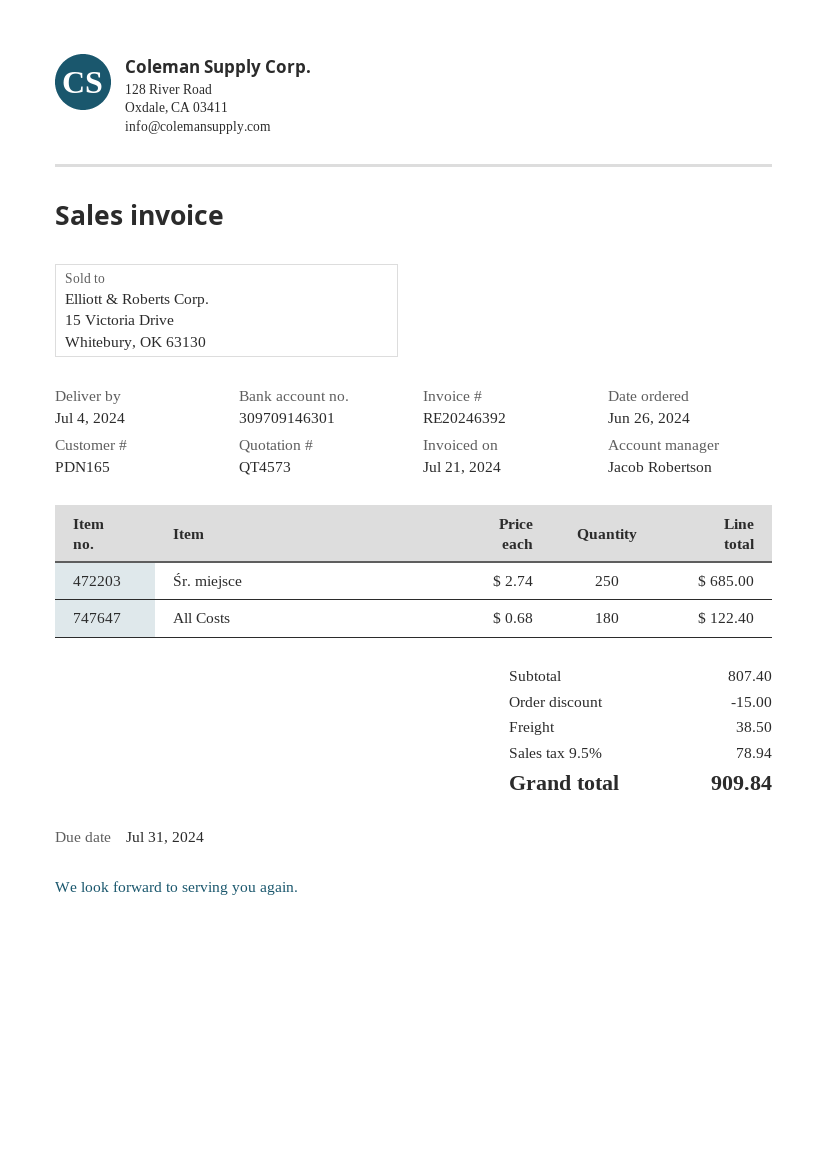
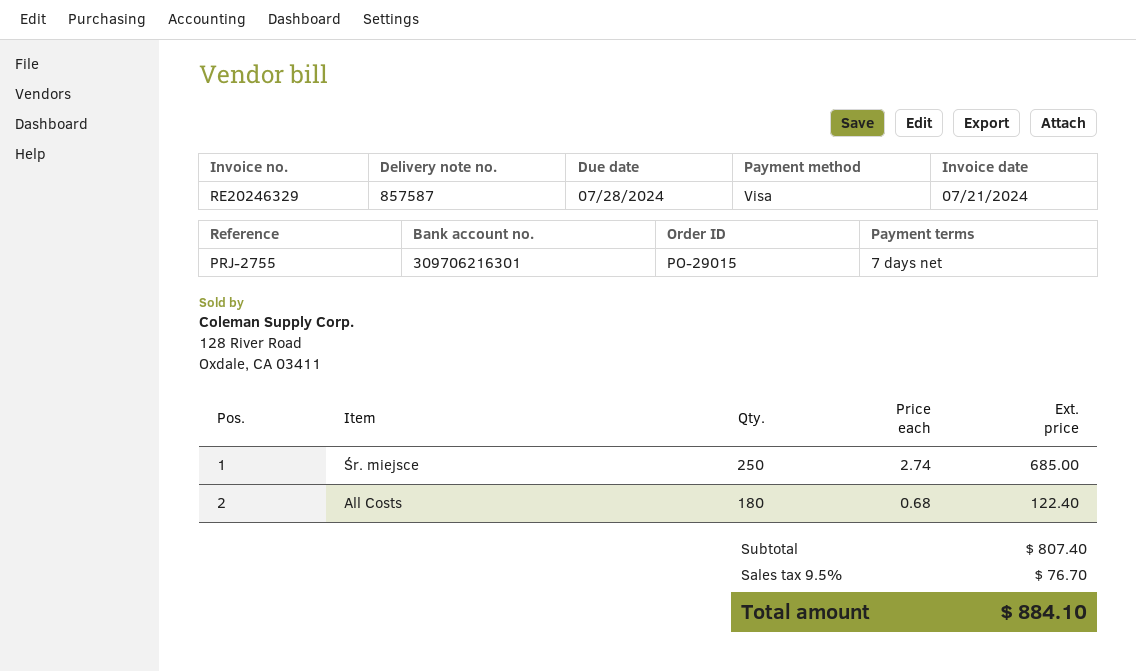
invoice number: RE20246392 -> RE20246329
due date: 2024-07-31 -> 2024-07-28
bank account: 309709146301 -> 309706216301
discount: 15.00 -> none
shipping: 38.50 -> none
tax: 9.5% = 78.94 -> 9.5% = 76.70
total: 909.84 -> 884.10

